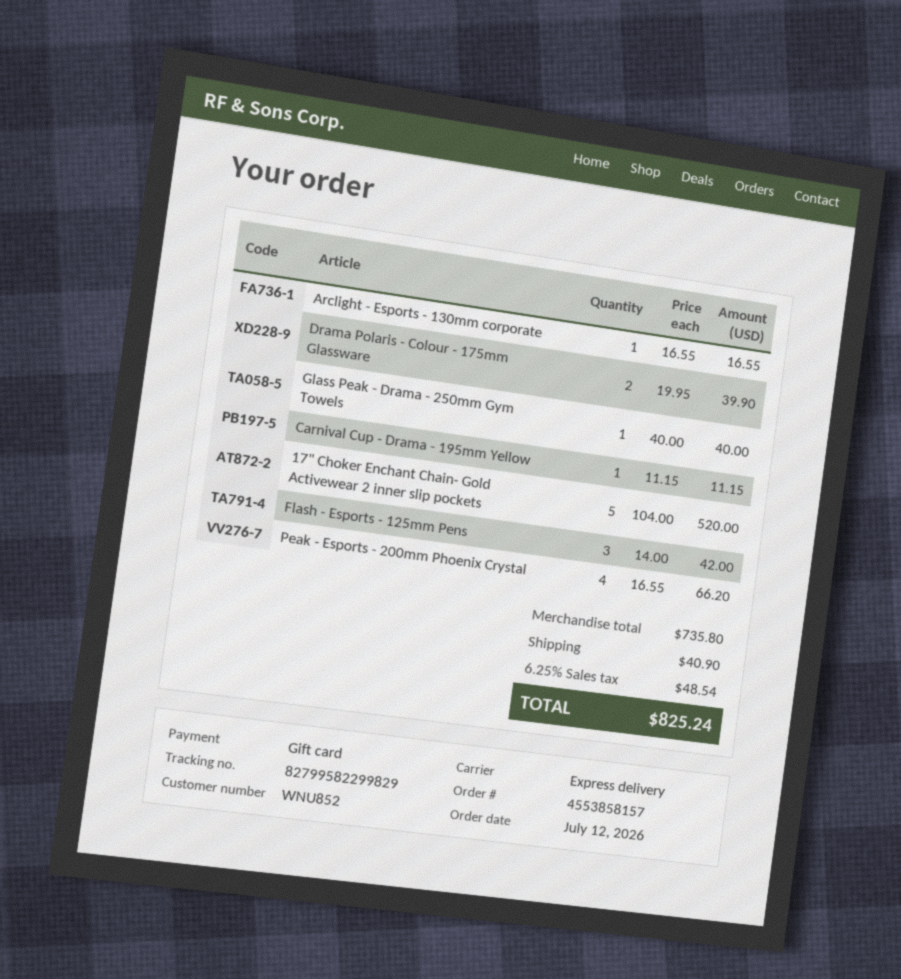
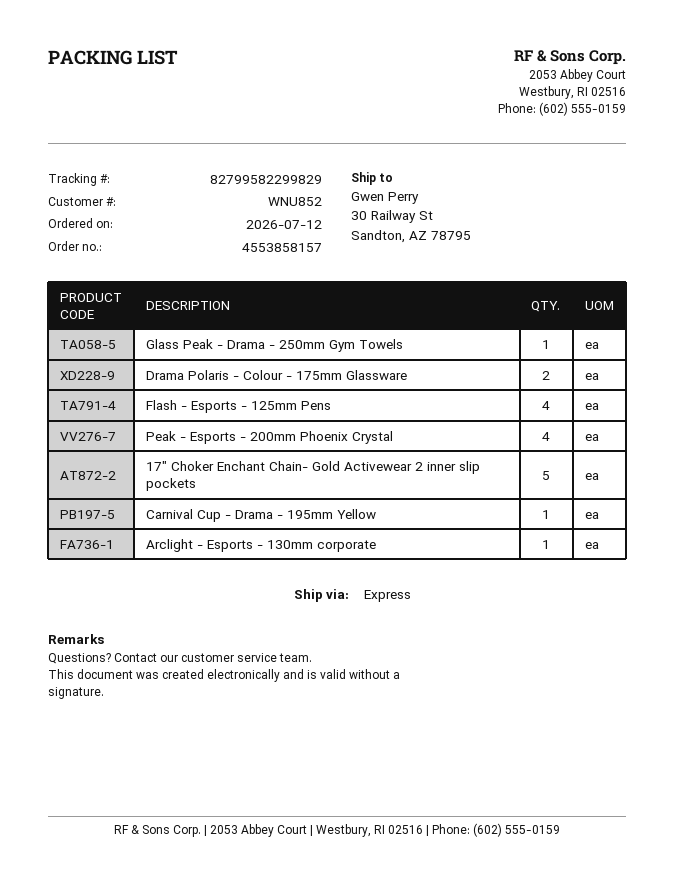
Flash - Esports - 125mm Pens: 3 -> 4

